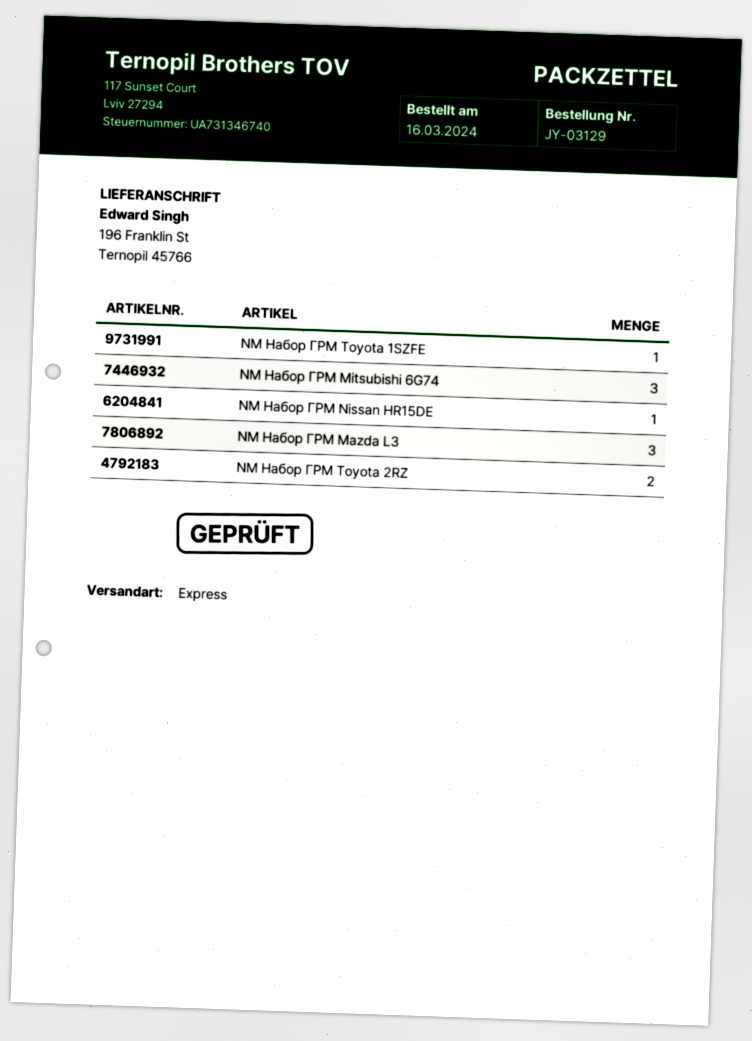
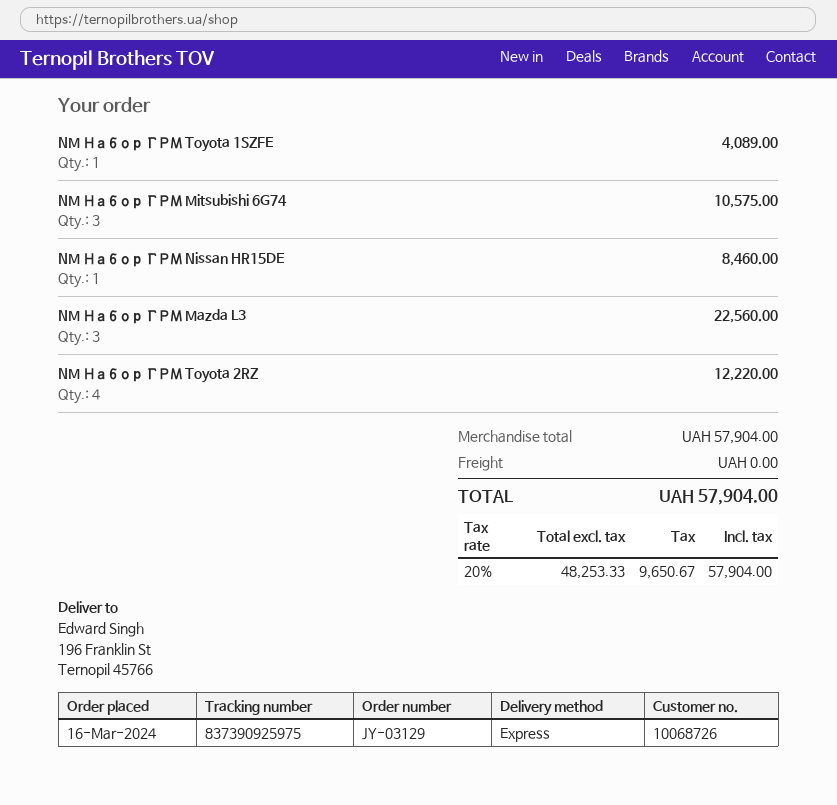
NM Набор ГРМ Toyota 2RZ: 2 -> 4

